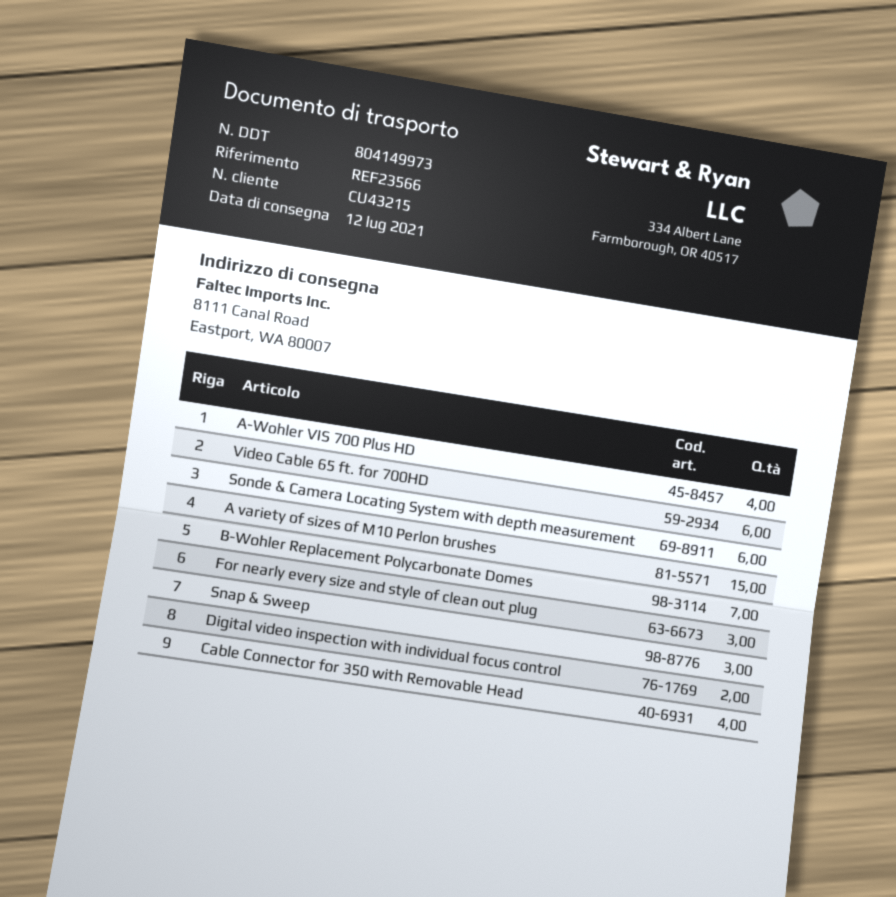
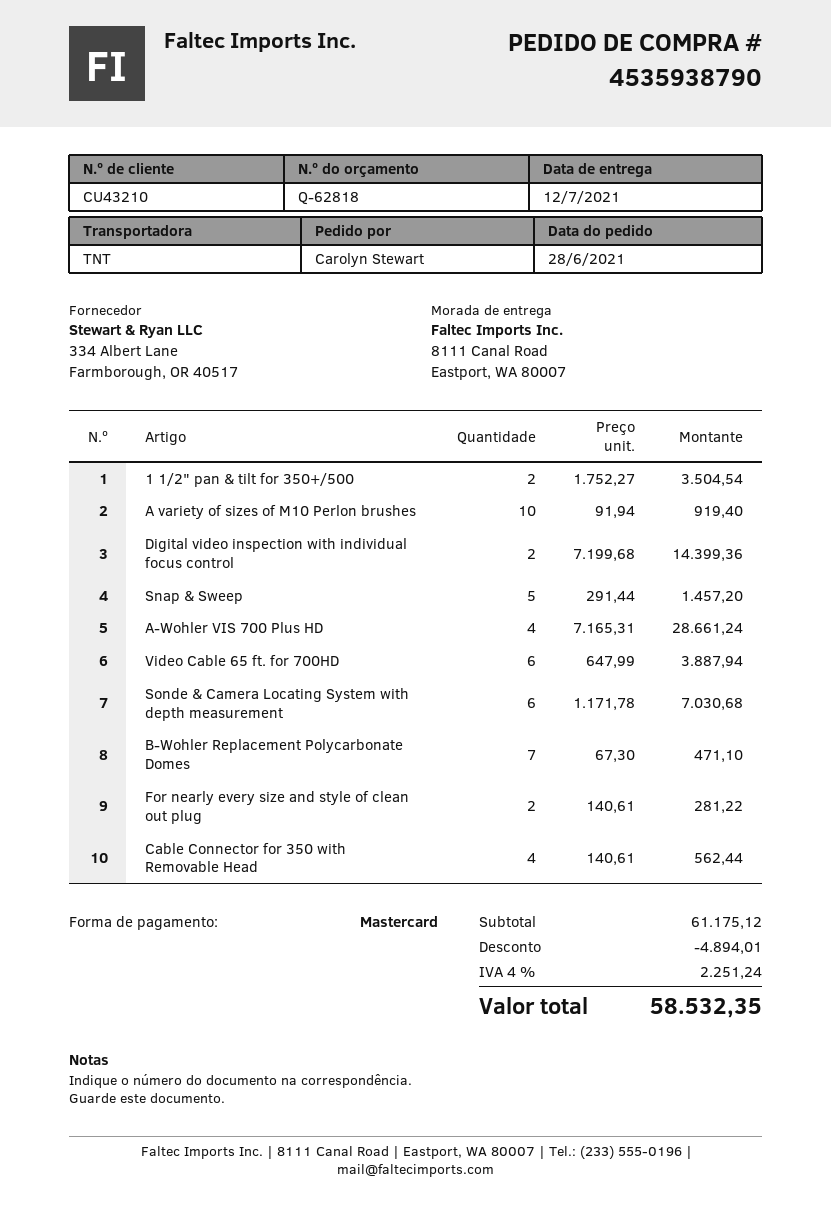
customer number: CU43215 -> CU43210
A variety of sizes of M10 Perlon brushes: 15 -> 10
For nearly every size and style of clean out plug: 3 -> 2
Snap & Sweep: 3 -> 5
1 1/2" pan & tilt for 350+/500: none -> 2

